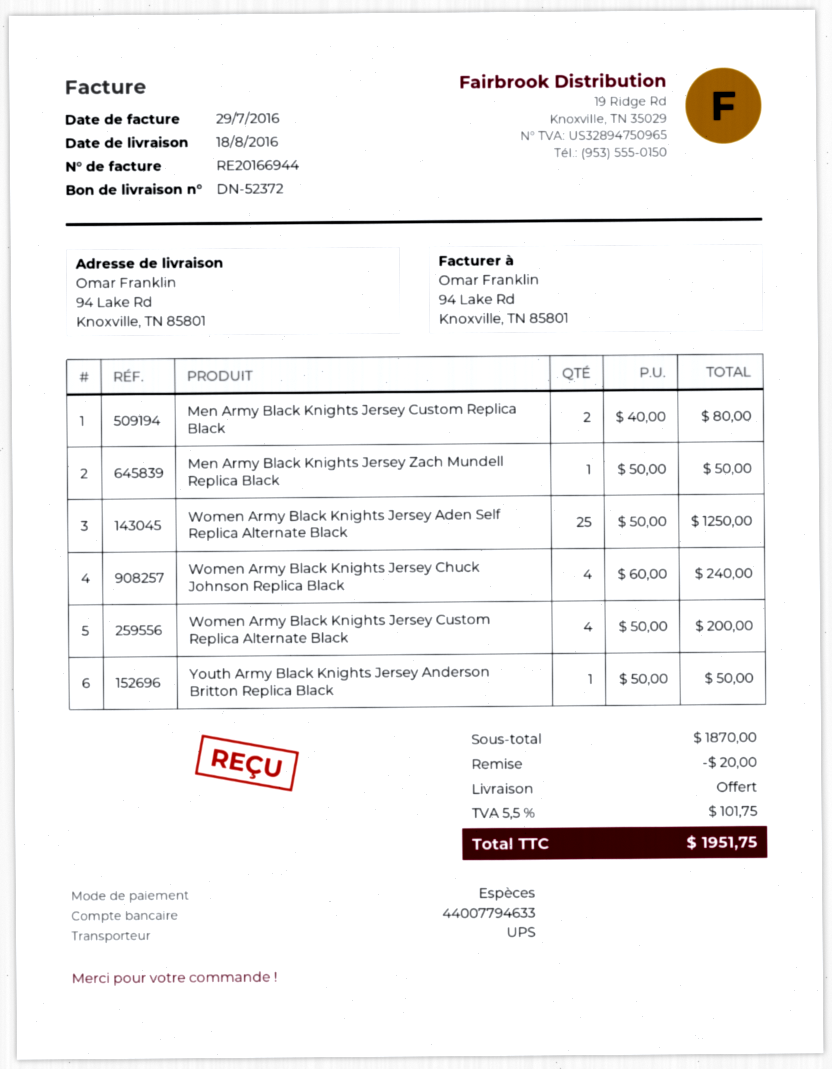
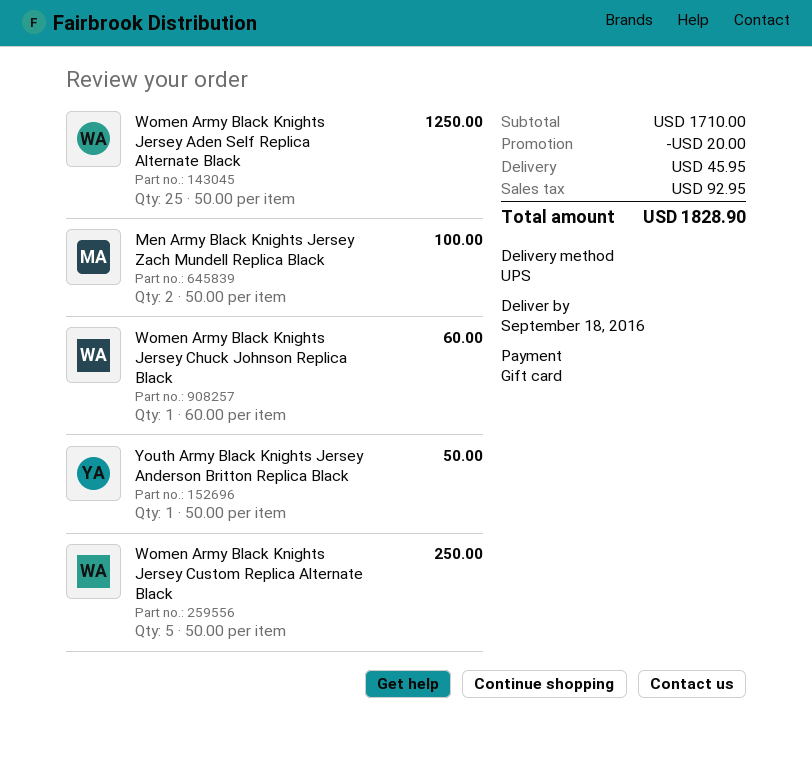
delivery date: 2016-08-18 -> 2016-09-18
payment method: cash -> gift card
Men Army Black Knights Jersey Custom Replica Black: 2 x 40.00 = 80.00 -> none
Men Army Black Knights Jersey Zach Mundell Replica Black: 1 x 50.00 = 50.00 -> 2 x 50.00 = 100.00
Women Army Black Knights Jersey Chuck Johnson Replica Black: 4 x 60.00 = 240.00 -> 1 x 60.00 = 60.00
Women Army Black Knights Jersey Custom Replica Alternate Black: 4 x 50.00 = 200.00 -> 5 x 50.00 = 250.00
subtotal: 1870.00 -> 1710.00
shipping: 0.00 -> 45.95
tax: 101.75 -> 92.95
total: 1951.75 -> 1828.90

